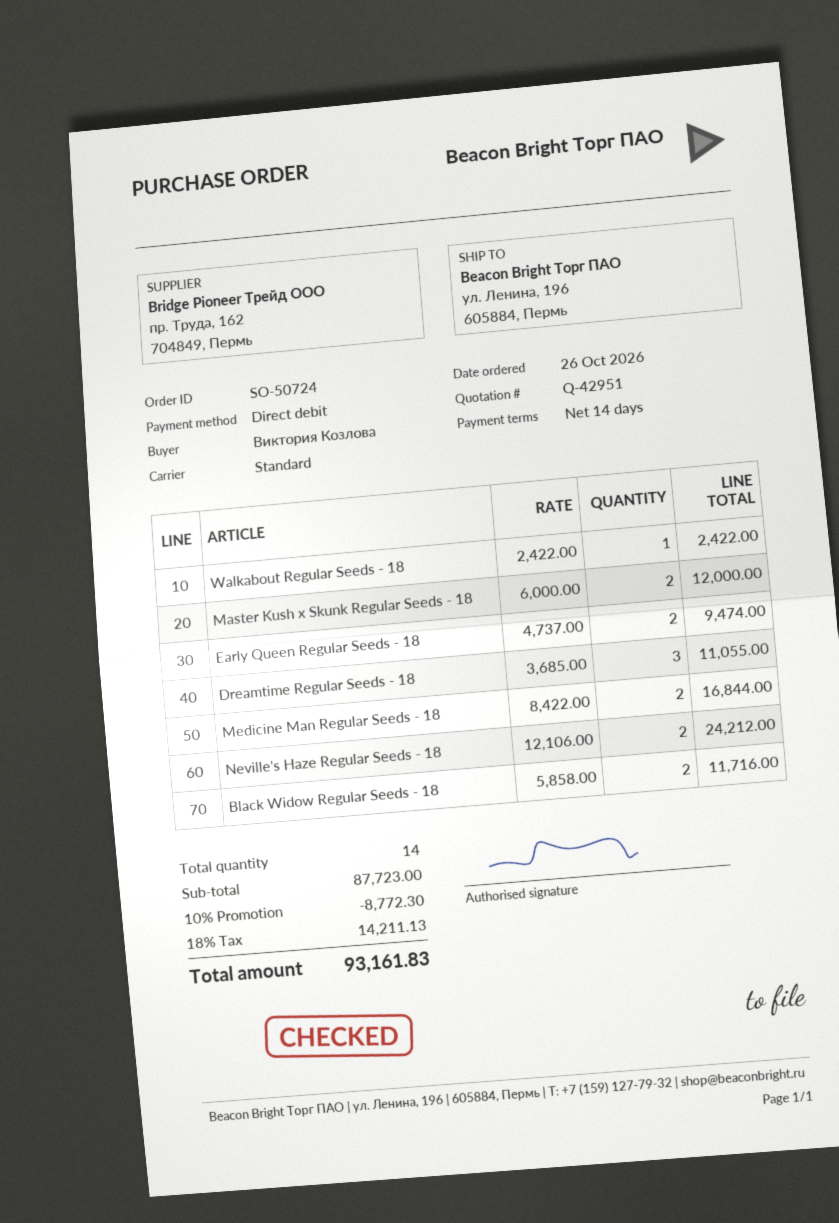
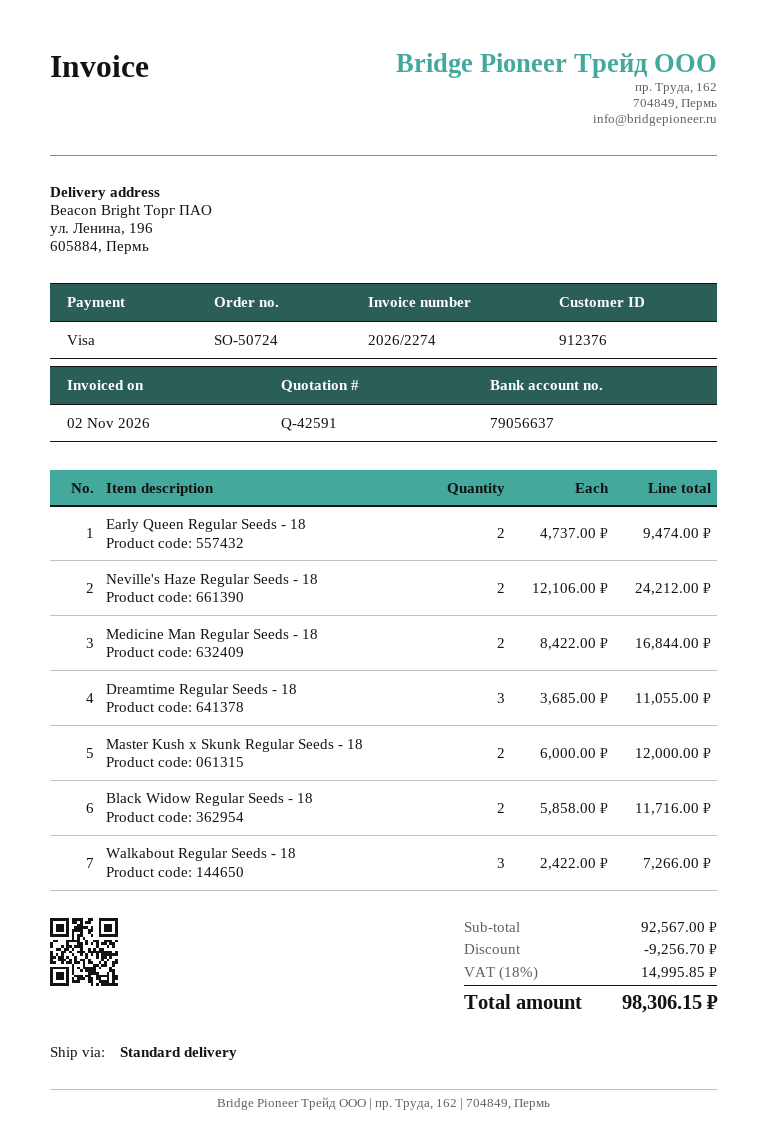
quote number: Q-42951 -> Q-42591
payment method: direct debit -> Visa
Walkabout Regular Seeds - 18: 1 x 2422.00 = 2422.00 -> 3 x 2422.00 = 7266.00
subtotal: 87723.00 -> 92567.00
discount: 8772.30 -> 9256.70
tax: 18% = 14211.13 -> 18% = 14995.85
total: 93161.83 -> 98306.15

